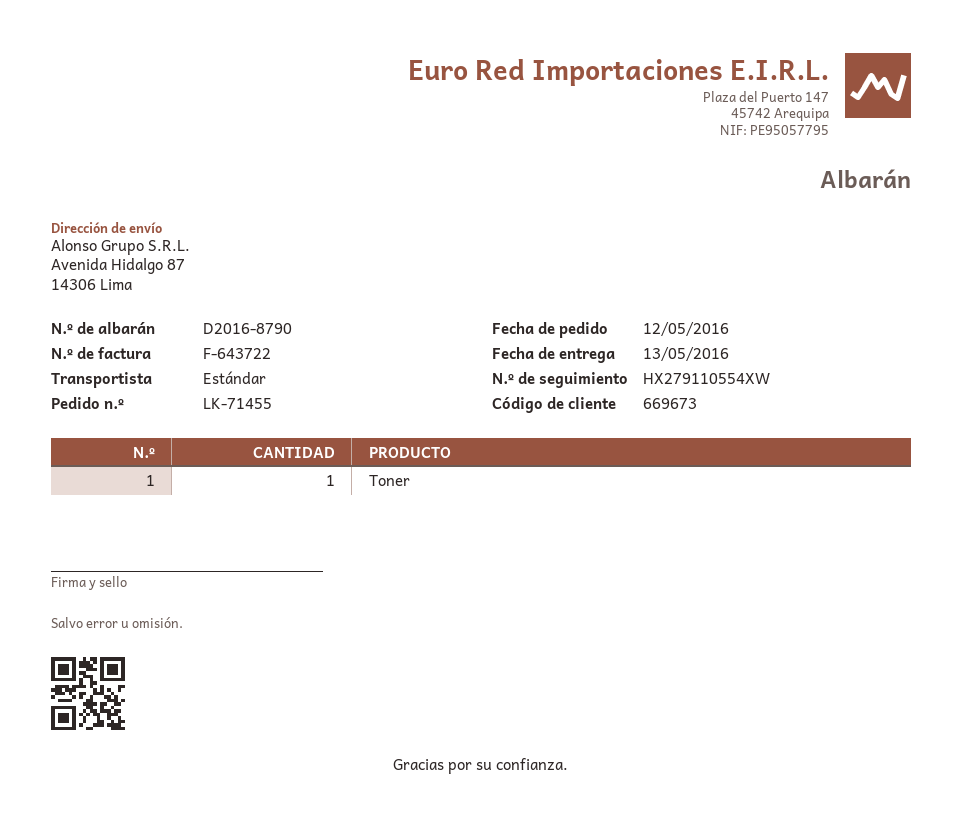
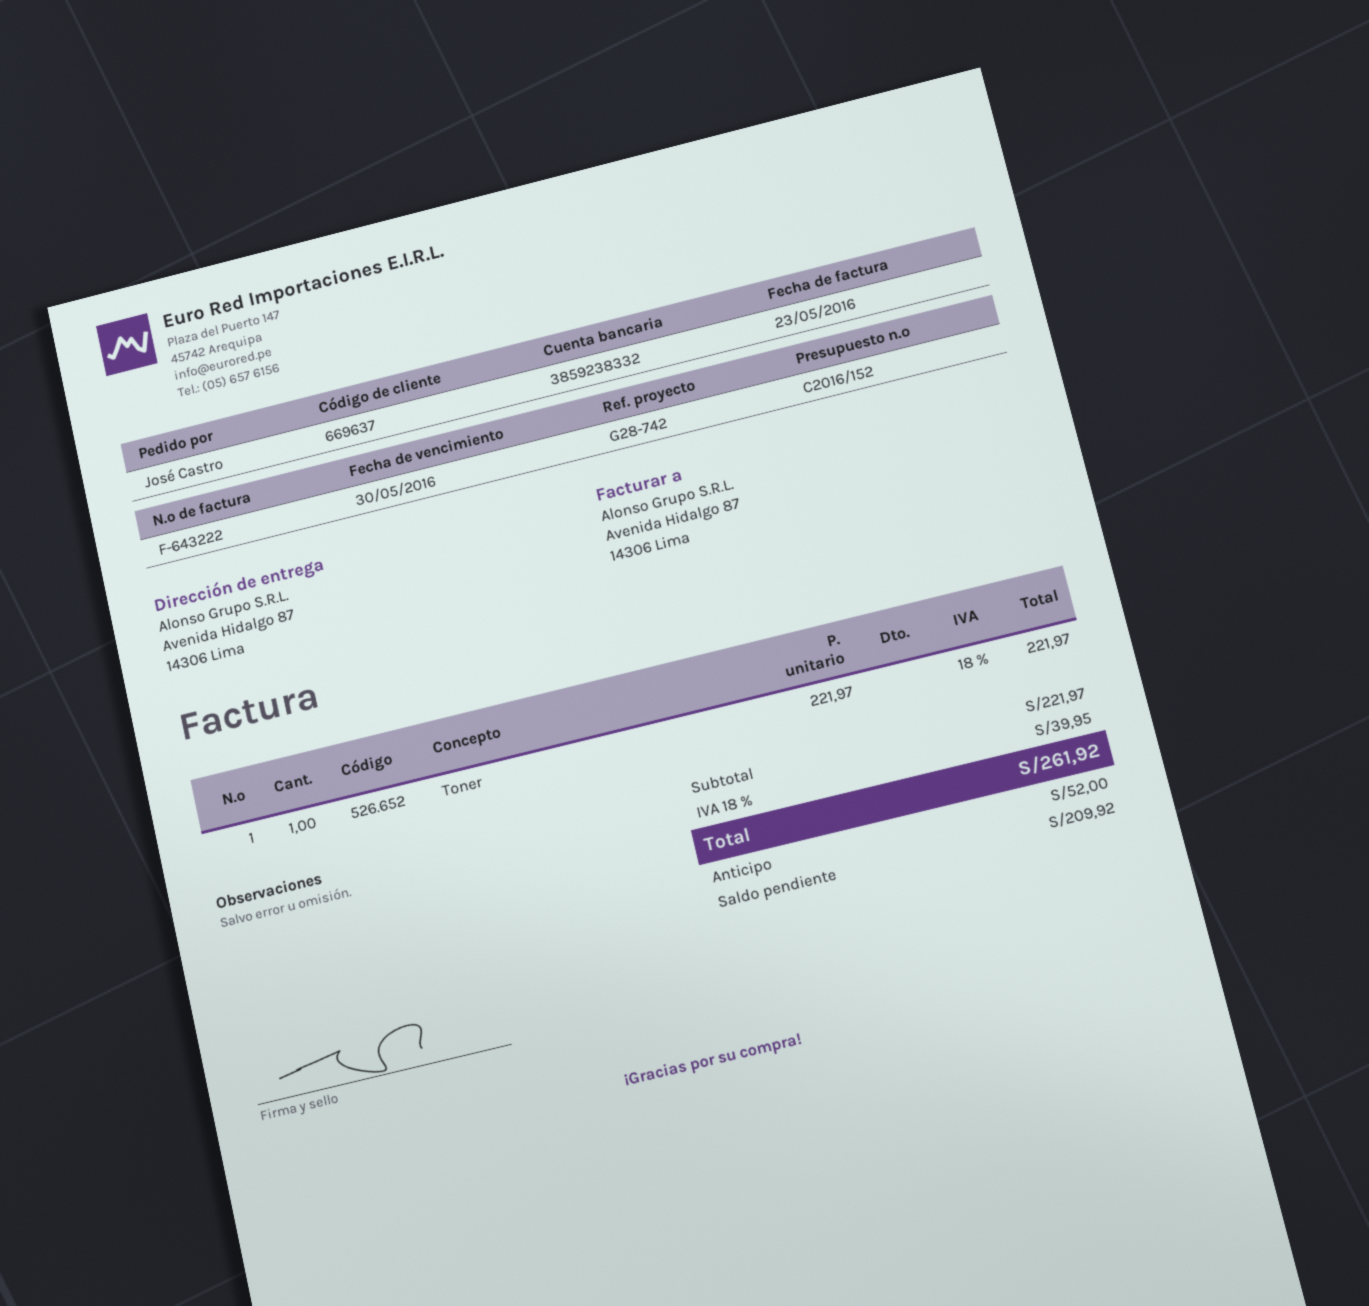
invoice number: F-643722 -> F-643222
customer number: 669673 -> 669637

